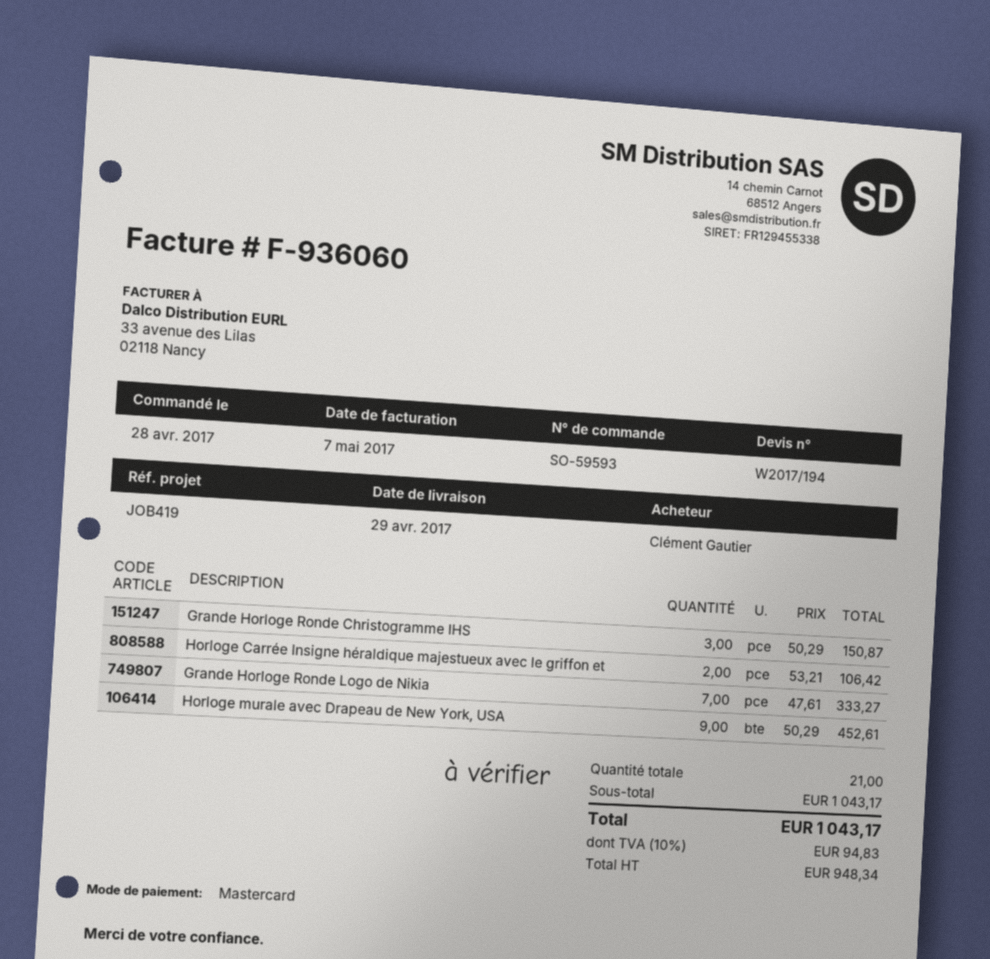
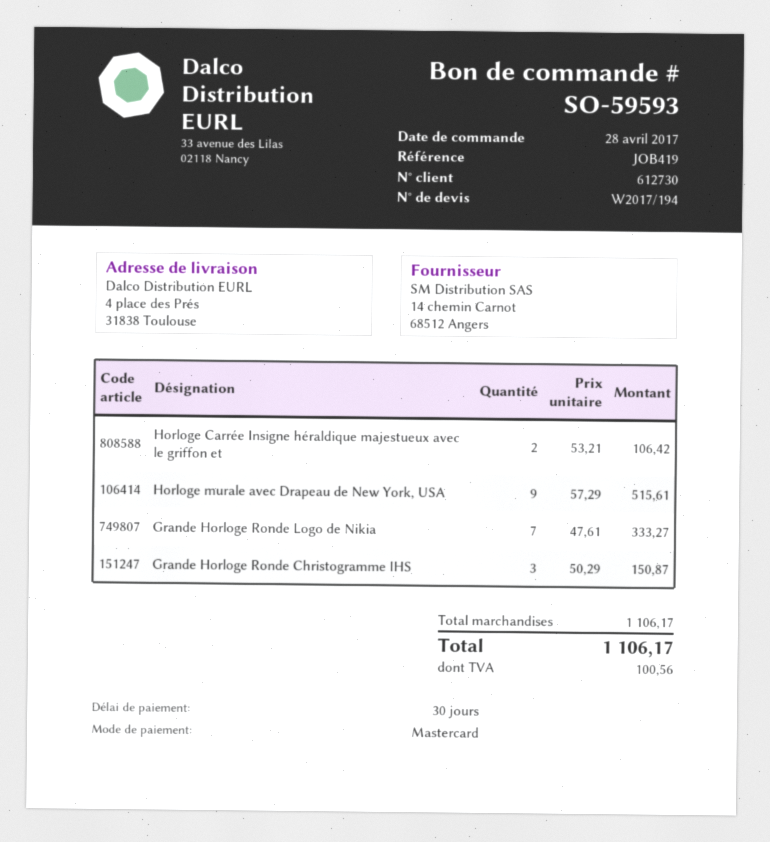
Horloge murale avec Drapeau de New York, USA: 9 x 50.29 = 452.61 -> 9 x 57.29 = 515.61
subtotal: 1043.17 -> 1106.17
tax: 94.83 -> 100.56
total: 1043.17 -> 1106.17

